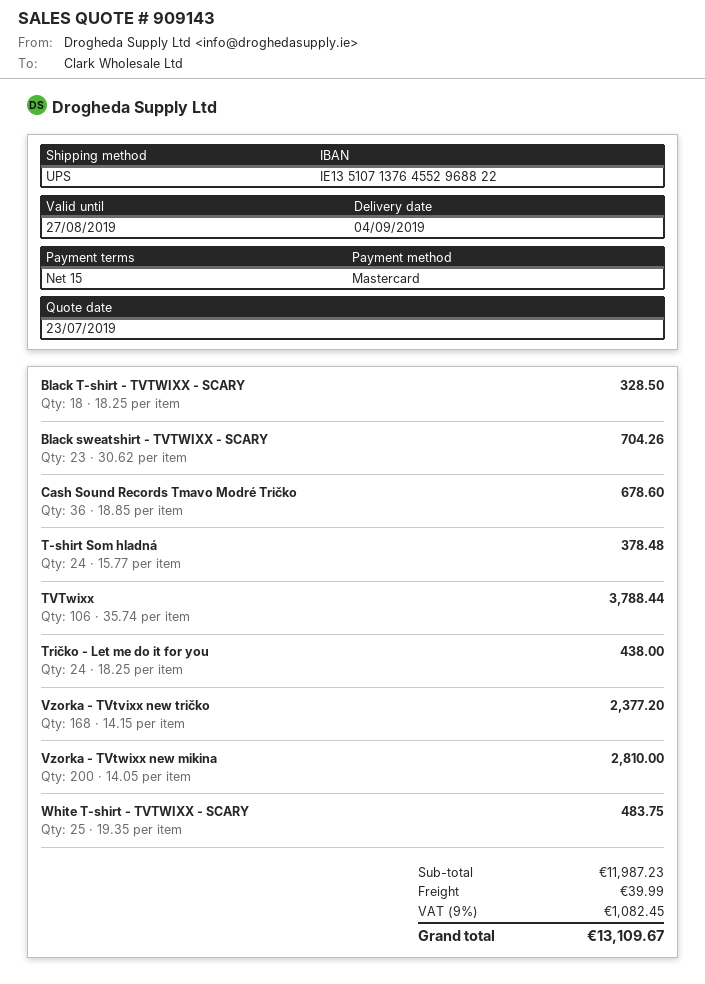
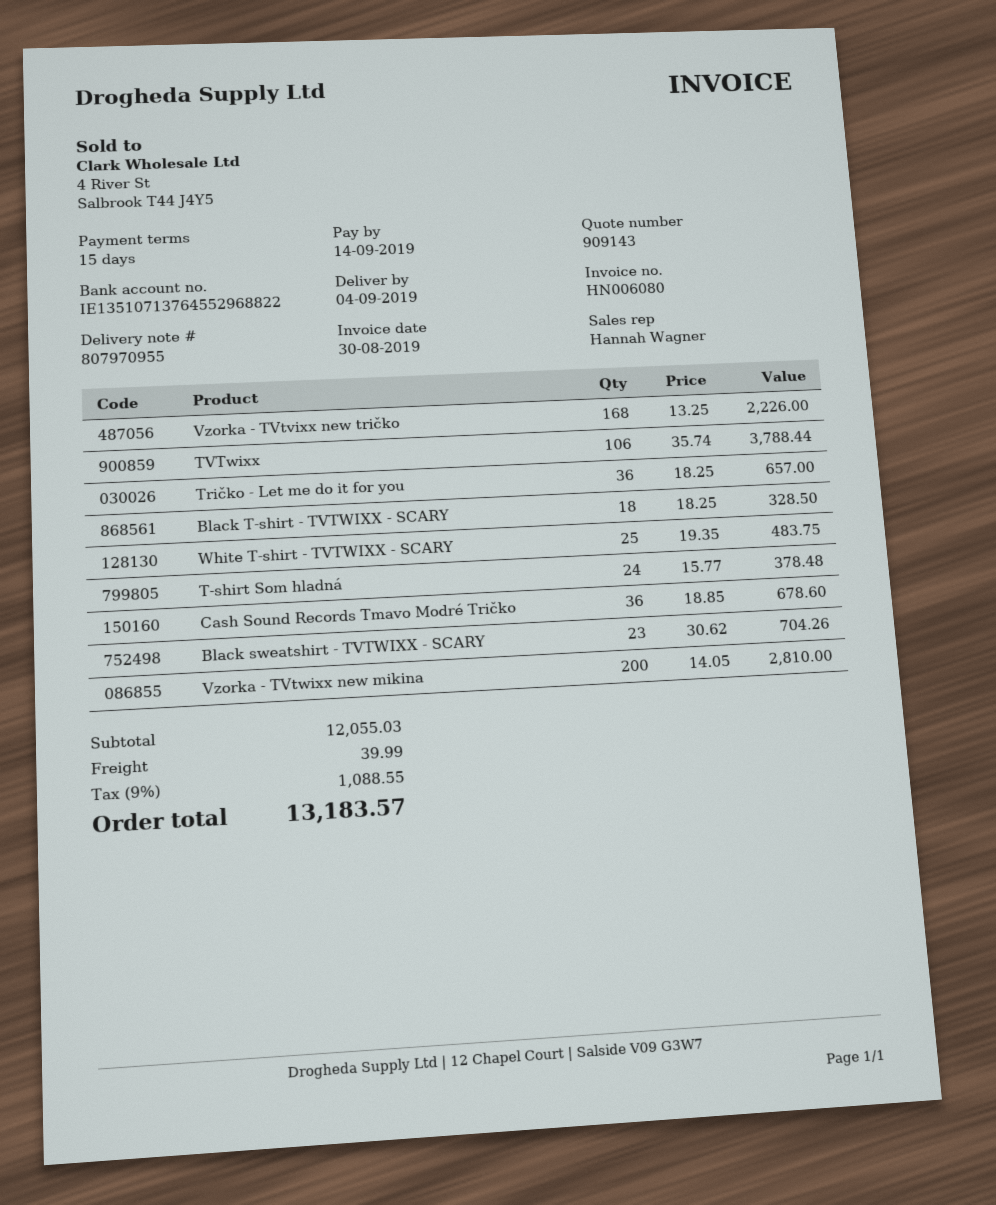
Tričko - Let me do it for you: 24 x 18.25 = 438.00 -> 36 x 18.25 = 657.00
Vzorka - TVtvixx new tričko: 168 x 14.15 = 2377.20 -> 168 x 13.25 = 2226.00
subtotal: 11987.23 -> 12055.03
tax: 9% = 1082.45 -> 9% = 1088.55
total: 13109.67 -> 13183.57

